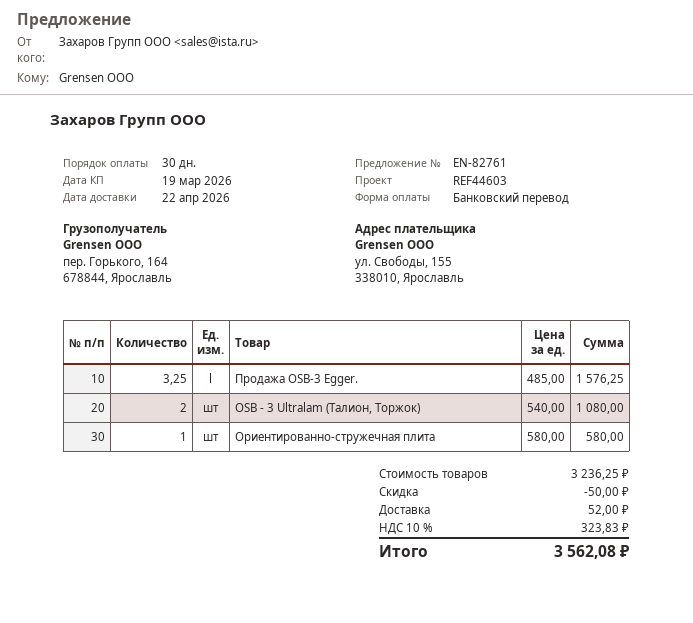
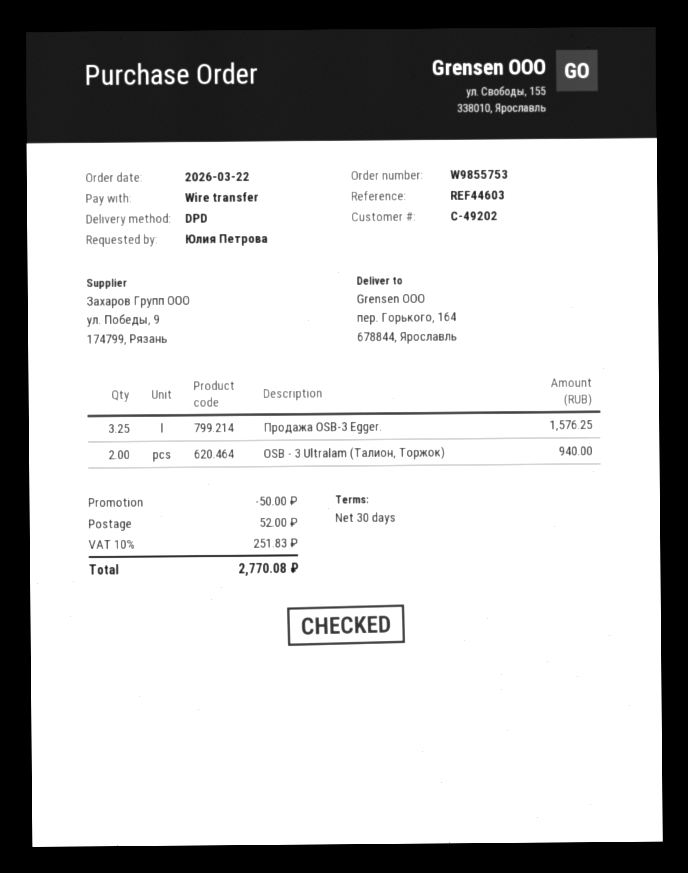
OSB - 3 Ultralam (Талион, Торжок): 2 for 1080.00 -> 2 for 940.00
Ориентированно-стружечная плита: 1 for 580.00 -> none
tax: 10% = 323.83 -> 10% = 251.83
total: 3562.08 -> 2770.08

